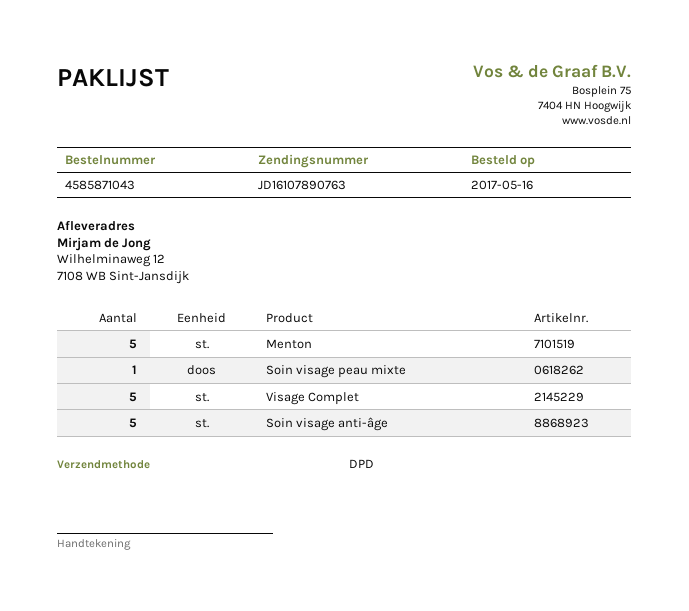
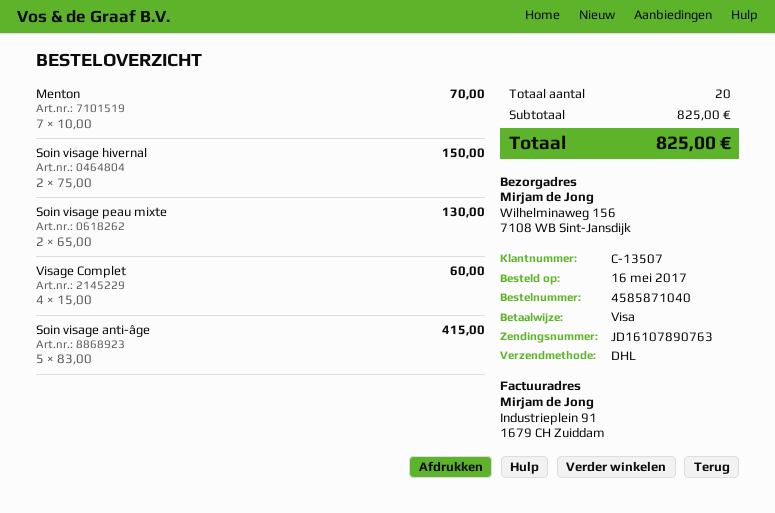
order number: 4585871043 -> 4585871040
shipping method: DPD -> DHL
ship to: Wilhelminaweg 12, 7108 WB Sint-Jansdijk -> Wilhelminaweg 156, 7108 WB Sint-Jansdijk
Menton: 5 -> 7
Soin visage peau mixte: 1 -> 2
Visage Complet: 5 -> 4
Soin visage hivernal: none -> 2

